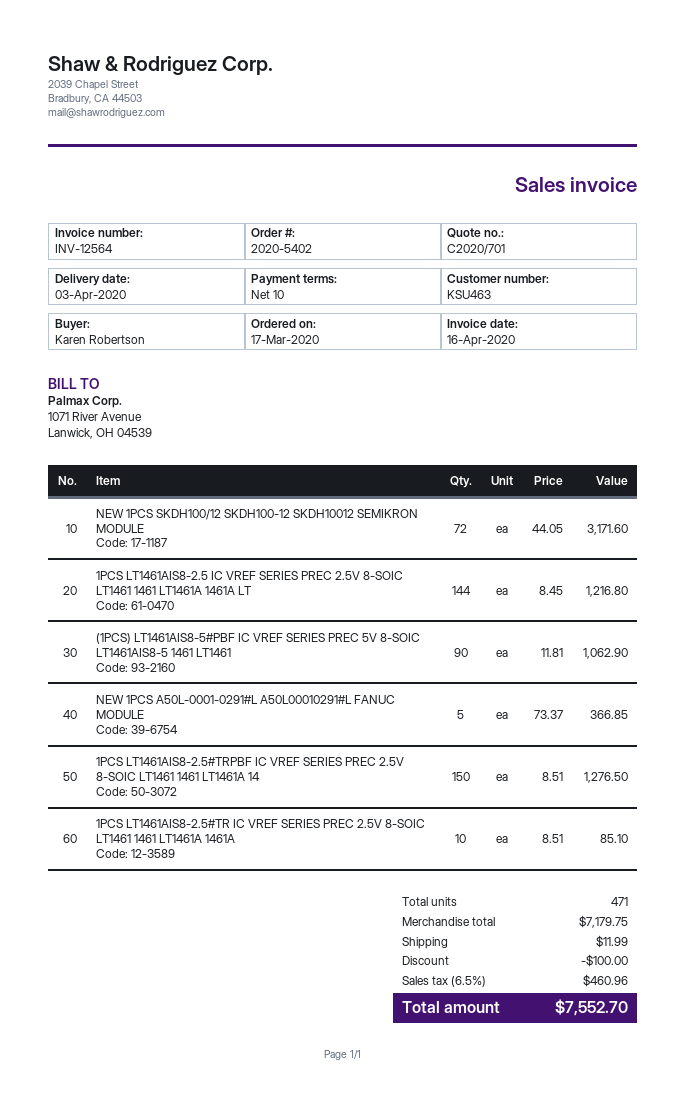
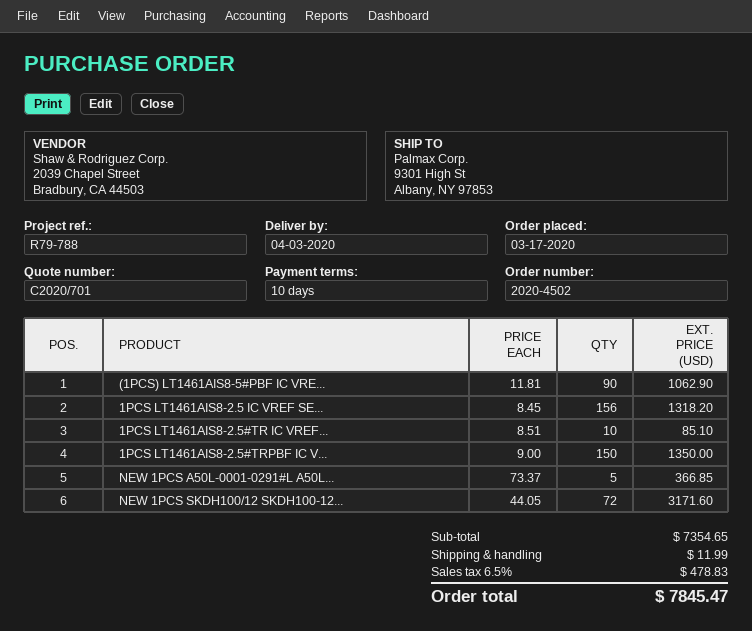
order number: 2020-5402 -> 2020-4502
1PCS LT1461AIS8-2.5 IC VREF SERIES PREC 2.5V 8-SOIC LT1461 1461 LT1461A 1461A LT: 144 x 8.45 = 1216.80 -> 156 x 8.45 = 1318.20
1PCS LT1461AIS8-2.5#TRPBF IC VREF SERIES PREC 2.5V 8-SOIC LT1461 1461 LT1461A 14: 150 x 8.51 = 1276.50 -> 150 x 9.00 = 1350.00
subtotal: 7179.75 -> 7354.65
discount: 100.00 -> none
tax: 6.5% = 460.96 -> 6.5% = 478.83
total: 7552.70 -> 7845.47

